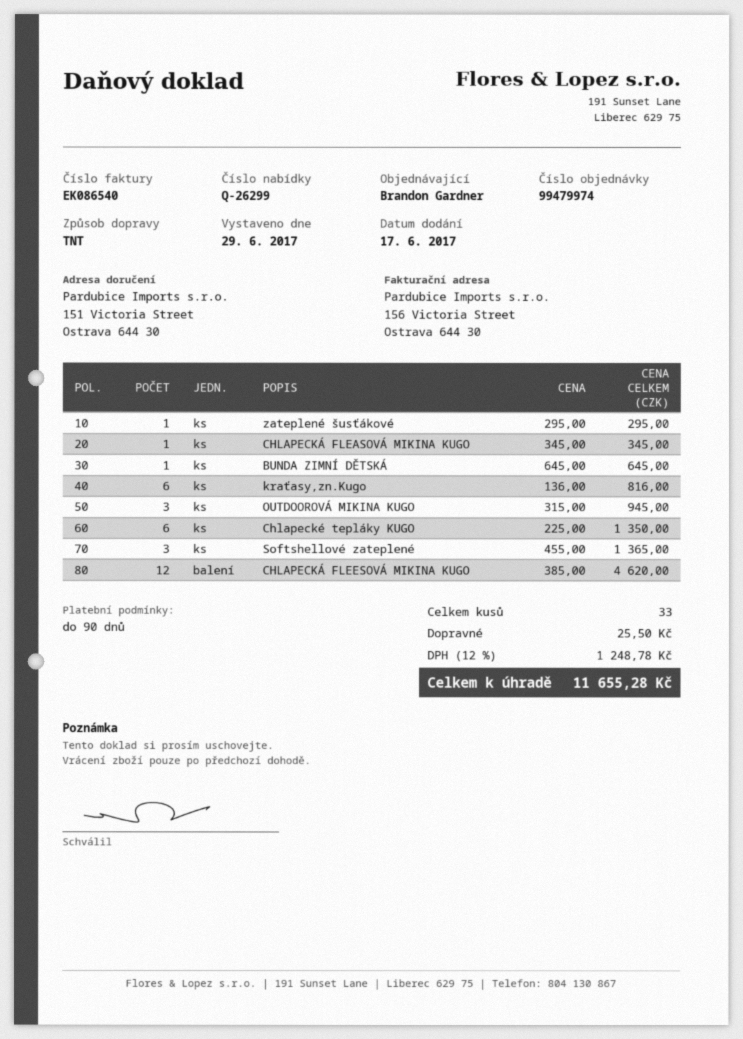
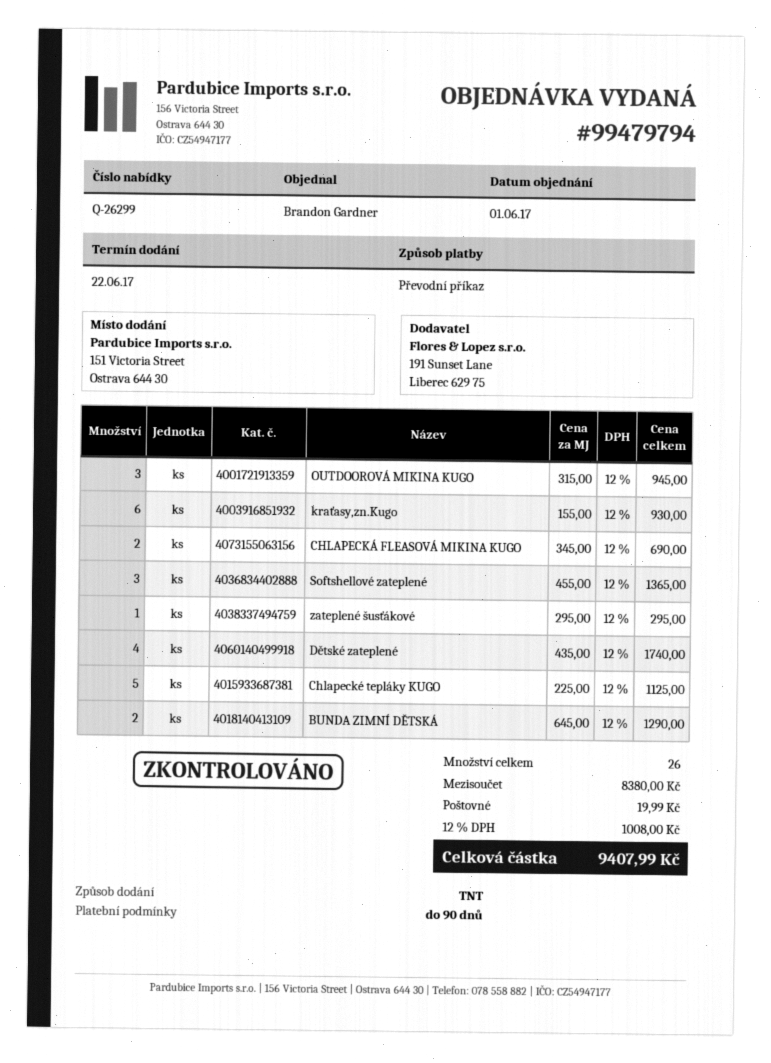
order number: 99479974 -> 99479794
delivery date: 2017-06-17 -> 2017-06-22
CHLAPECKÁ FLEASOVÁ MIKINA KUGO: 1 x 345.00 = 345.00 -> 2 x 345.00 = 690.00
BUNDA ZIMNÍ DĚTSKÁ: 1 x 645.00 = 645.00 -> 2 x 645.00 = 1290.00
kraťasy,zn.Kugo: 6 x 136.00 = 816.00 -> 6 x 155.00 = 930.00
Chlapecké tepláky KUGO: 6 x 225.00 = 1350.00 -> 5 x 225.00 = 1125.00
CHLAPECKÁ FLEESOVÁ MIKINA KUGO: 12 x 385.00 = 4620.00 -> none
Dětské zateplené: none -> 4 x 435.00 = 1740.00
total quantity: 33 -> 26
shipping: 25.50 -> 19.99
tax: 12% = 1248.78 -> 12% = 1008.00
total: 11655.28 -> 9407.99

